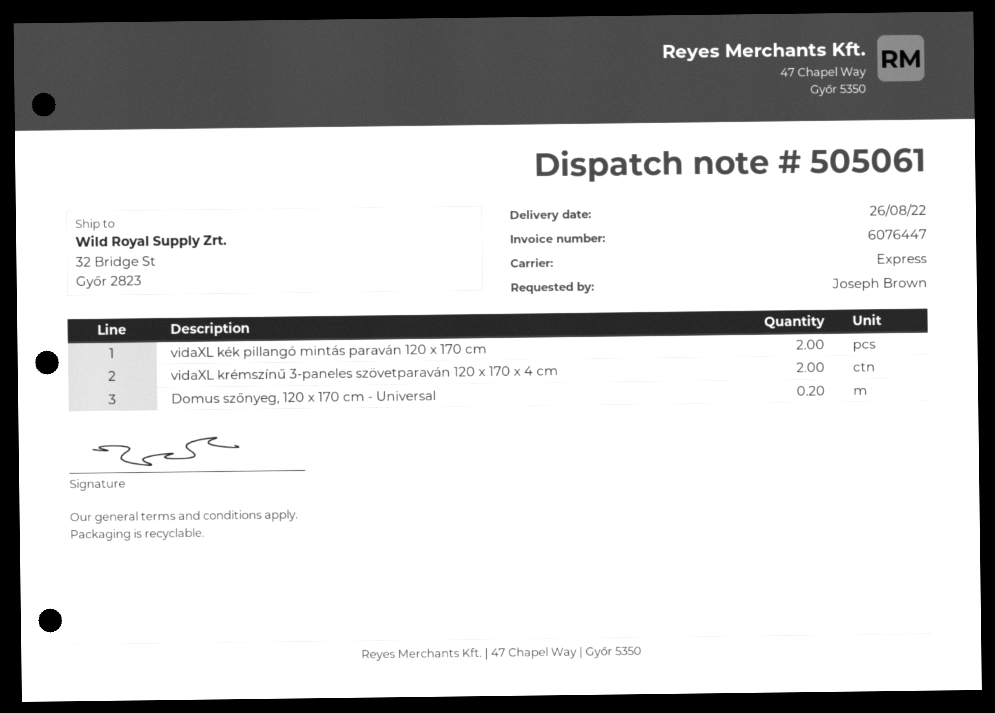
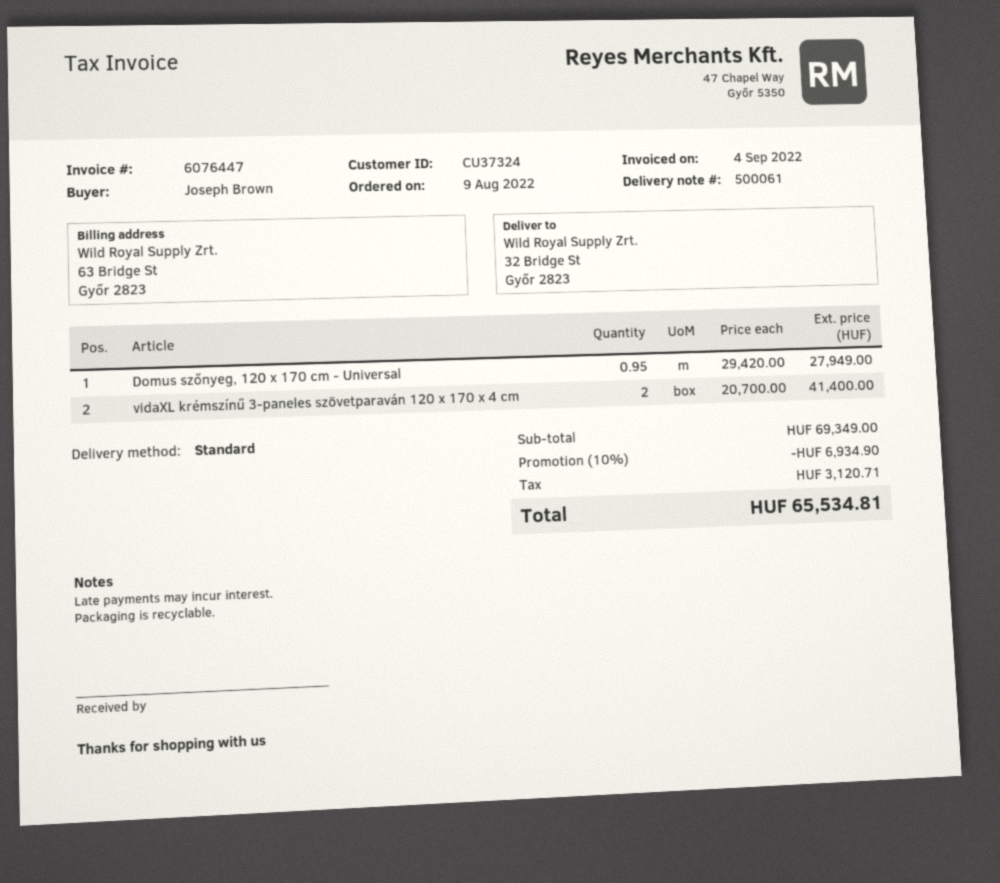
delivery note number: 505061 -> 500061
shipping method: express -> standard
vidaXL kék pillangó mintás paraván 120 x 170 cm: 2 -> none
Domus szőnyeg, 120 x 170 cm - Universal: 0.2 -> 0.95

